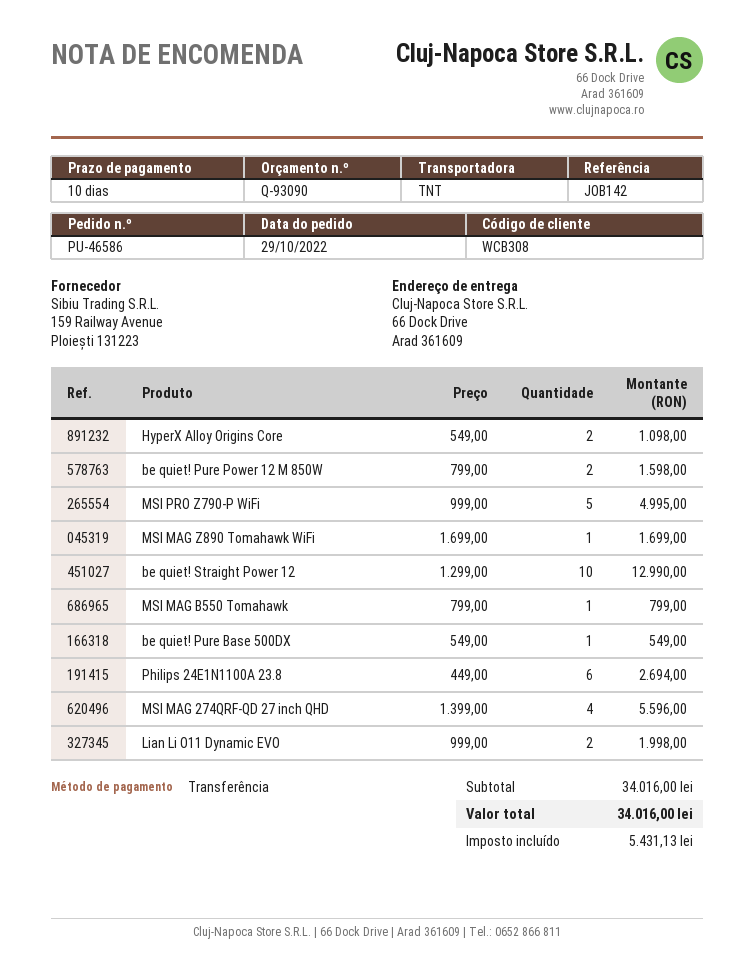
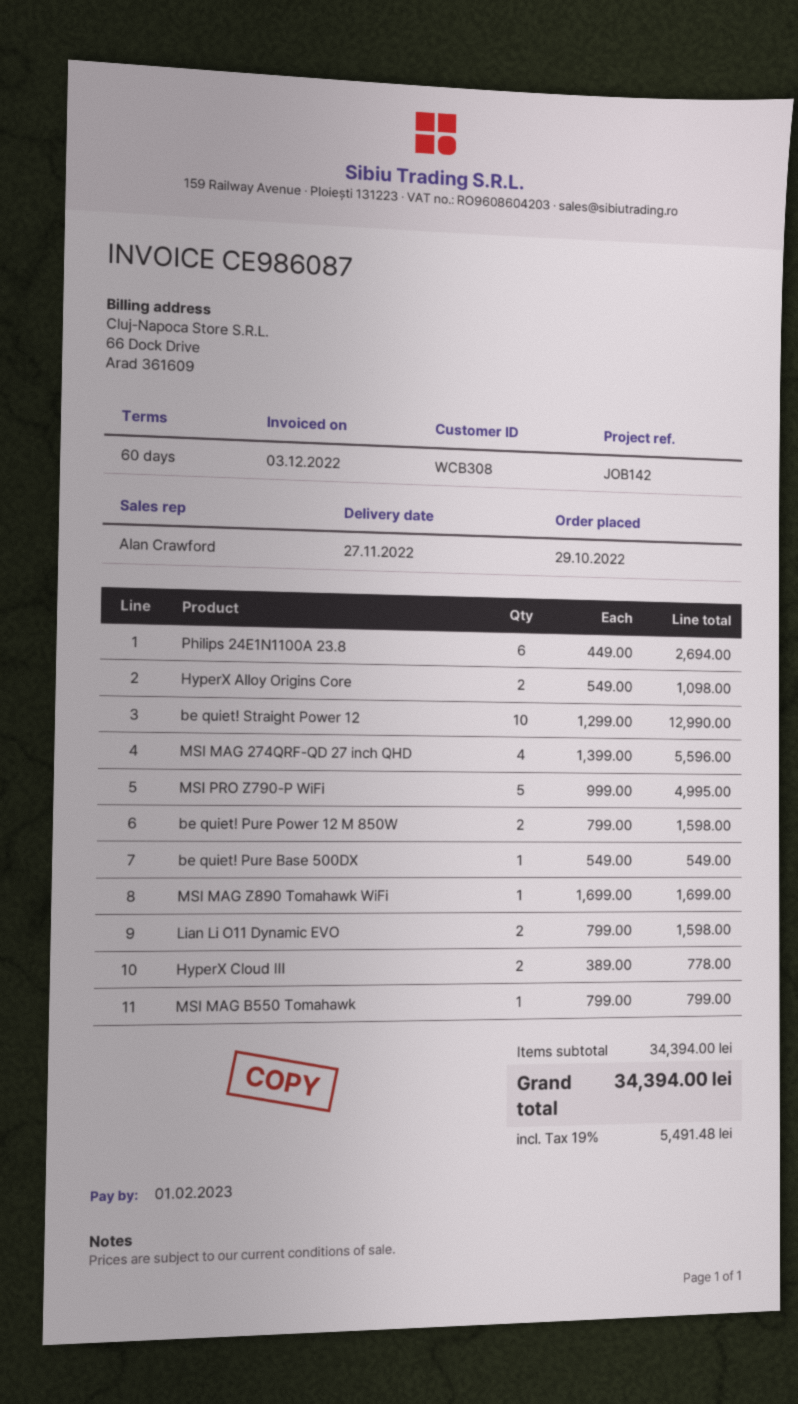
payment terms: 10 days -> 60 days
Lian Li O11 Dynamic EVO: 2 x 999.00 = 1998.00 -> 2 x 799.00 = 1598.00
HyperX Cloud III: none -> 2 x 389.00 = 778.00
subtotal: 34016.00 -> 34394.00
tax: 5431.13 -> 5491.48
total: 34016.00 -> 34394.00

